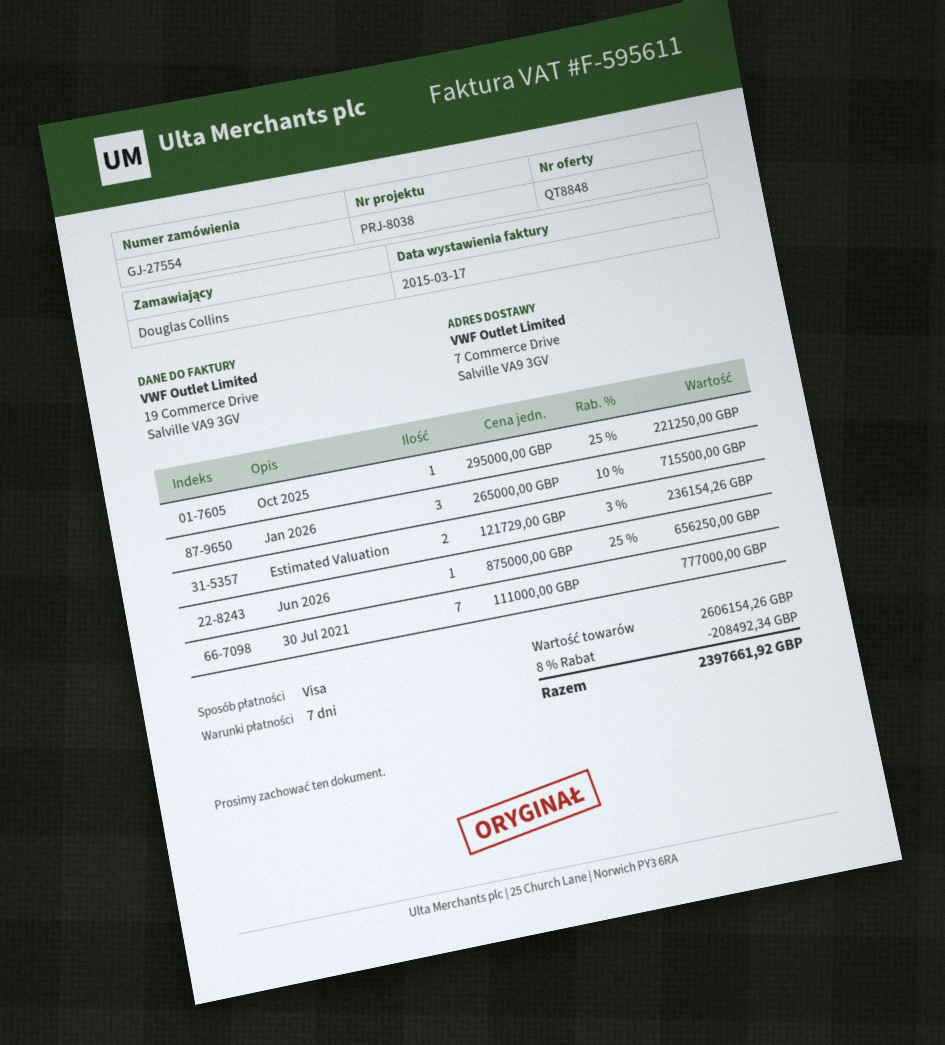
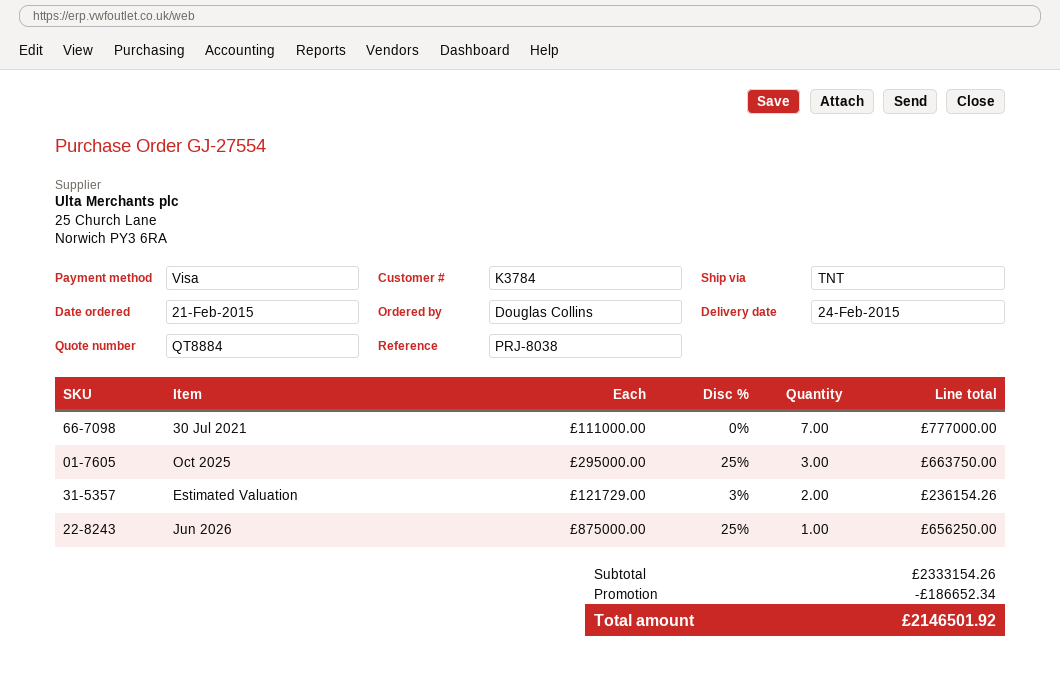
quote number: QT8848 -> QT8884
Oct 2025: 1 x 295000.00 - 25% = 221250.00 -> 3 x 295000.00 - 25% = 663750.00
Jan 2026: 3 x 265000.00 - 10% = 715500.00 -> none
subtotal: 2606154.26 -> 2333154.26
discount: 208492.34 -> 186652.34
total: 2397661.92 -> 2146501.92

